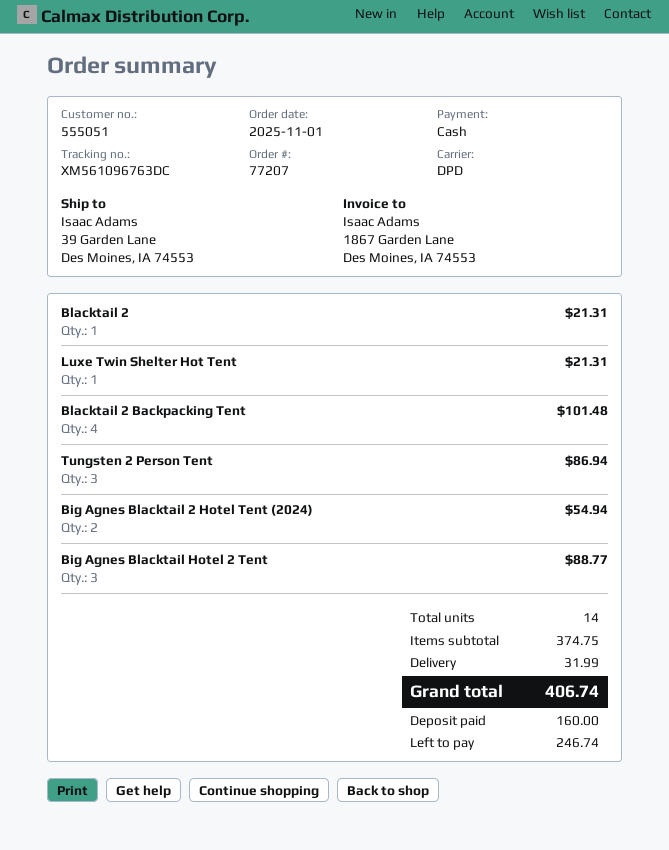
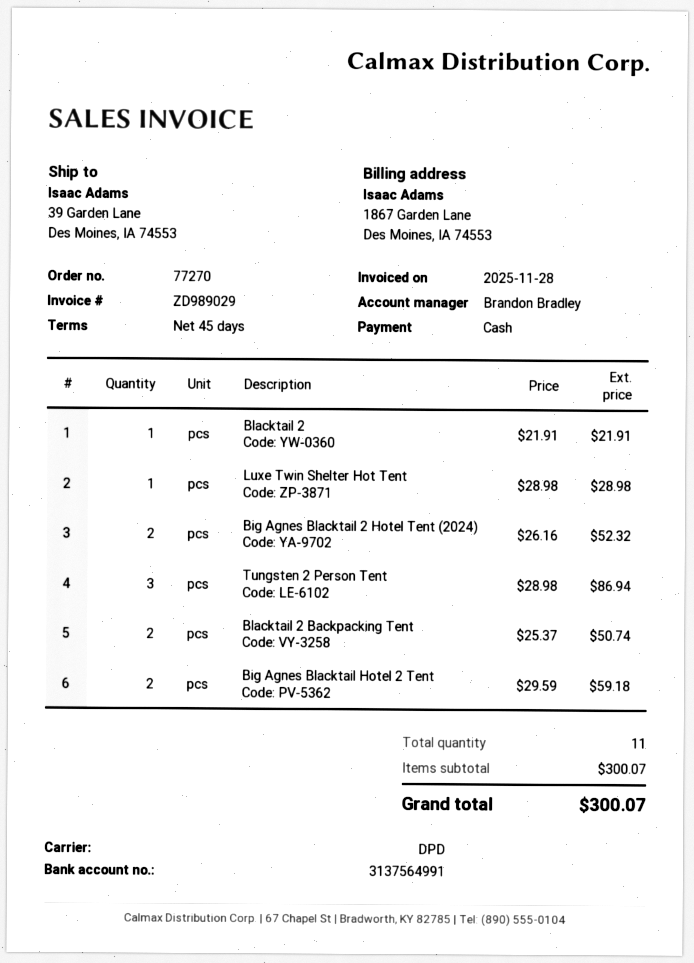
order number: 77207 -> 77270
Blacktail 2: 1 for 21.31 -> 1 for 21.91
Luxe Twin Shelter Hot Tent: 1 for 21.31 -> 1 for 28.98
Blacktail 2 Backpacking Tent: 4 for 101.48 -> 2 for 50.74
Big Agnes Blacktail 2 Hotel Tent (2024): 2 for 54.94 -> 2 for 52.32
Big Agnes Blacktail Hotel 2 Tent: 3 for 88.77 -> 2 for 59.18
total quantity: 14 -> 11
subtotal: 374.75 -> 300.07
shipping: 31.99 -> none
total: 406.74 -> 300.07

